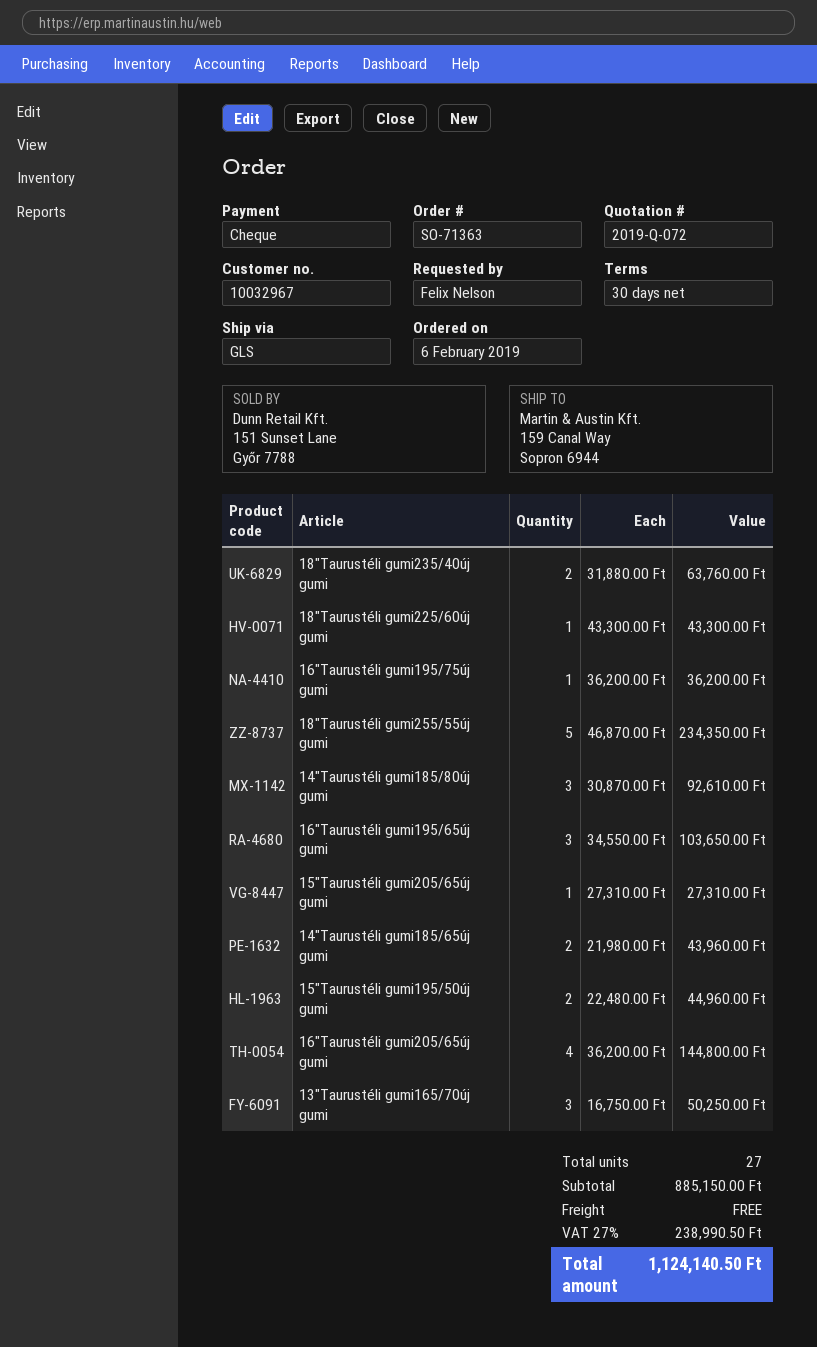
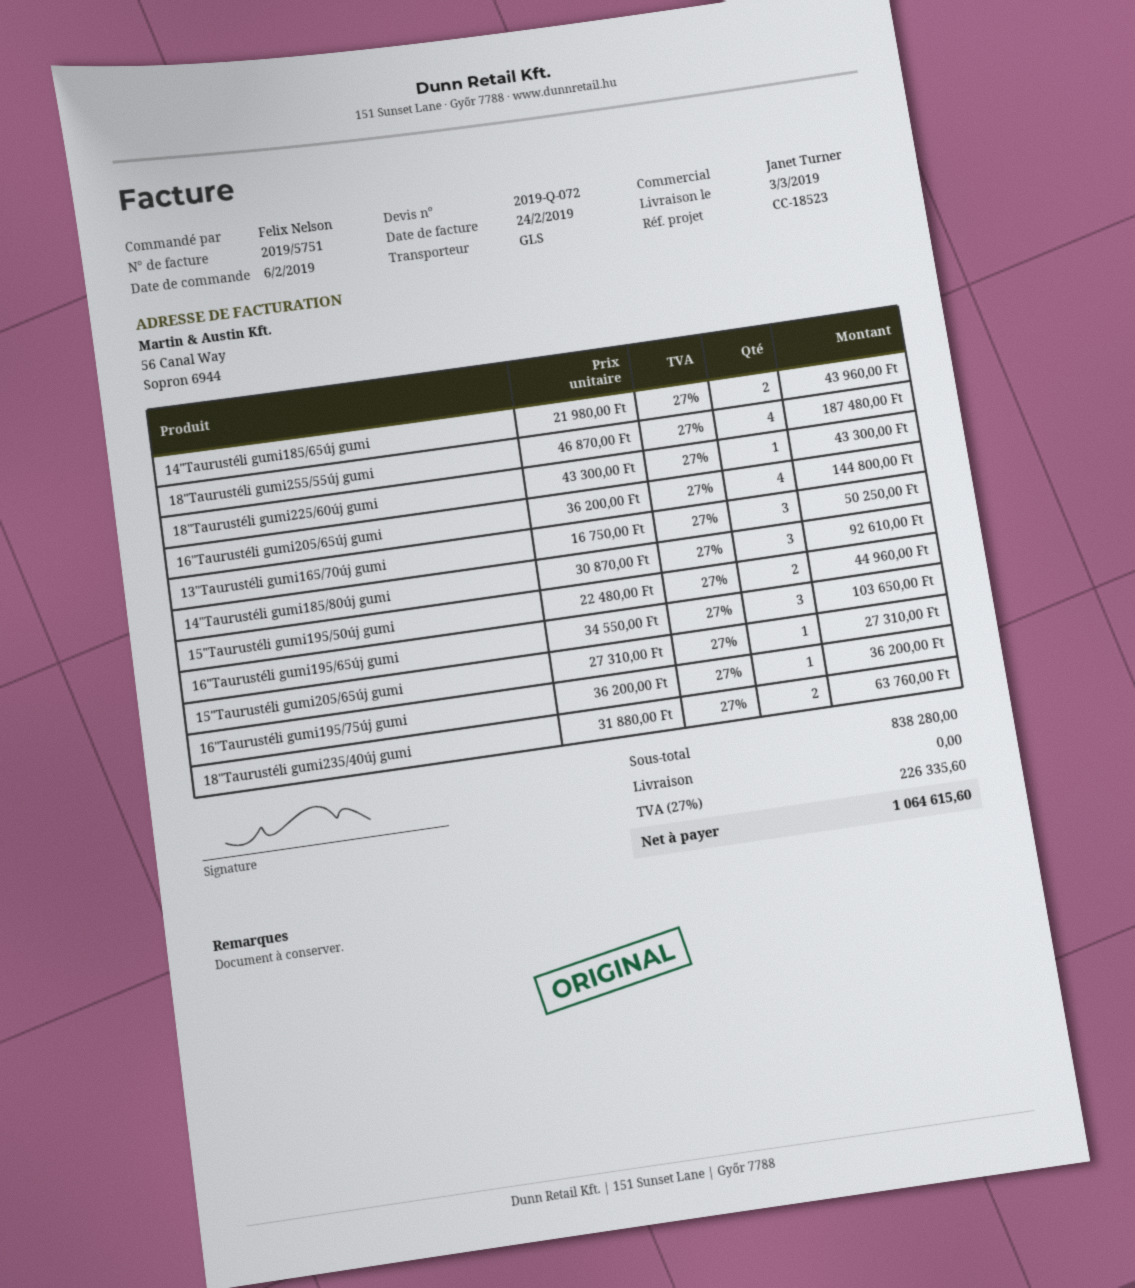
18"Taurustéli gumi255/55új gumi: 5 x 46870.00 = 234350.00 -> 4 x 46870.00 = 187480.00
subtotal: 885150.00 -> 838280.00
tax: 27% = 238990.50 -> 27% = 226335.60
total: 1124140.50 -> 1064615.60

